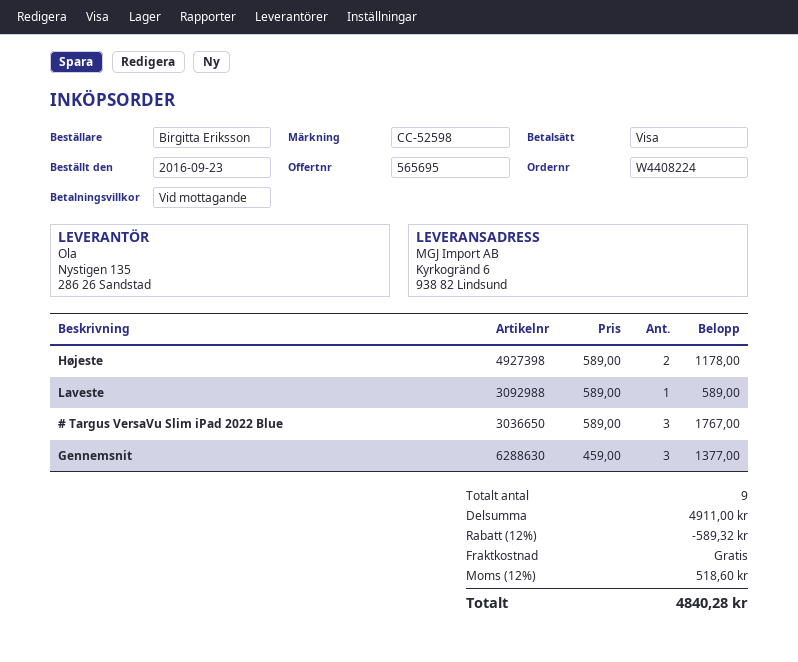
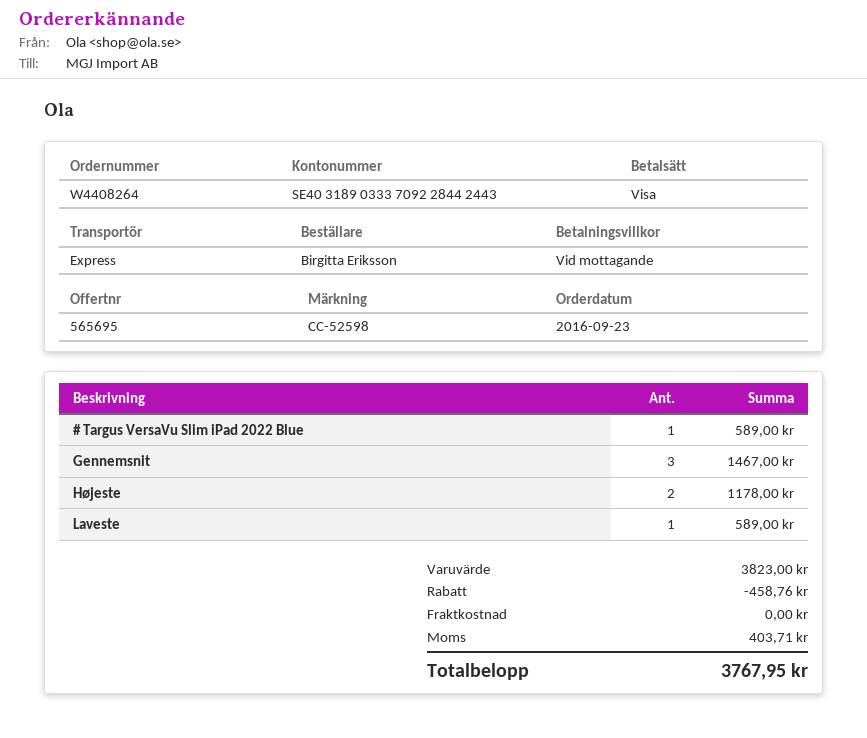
order number: W4408224 -> W4408264
# Targus VersaVu Slim iPad 2022 Blue: 3 for 1767.00 -> 1 for 589.00
Gennemsnit: 3 for 1377.00 -> 3 for 1467.00
subtotal: 4911.00 -> 3823.00
discount: 589.32 -> 458.76
tax: 518.60 -> 403.71
total: 4840.28 -> 3767.95

